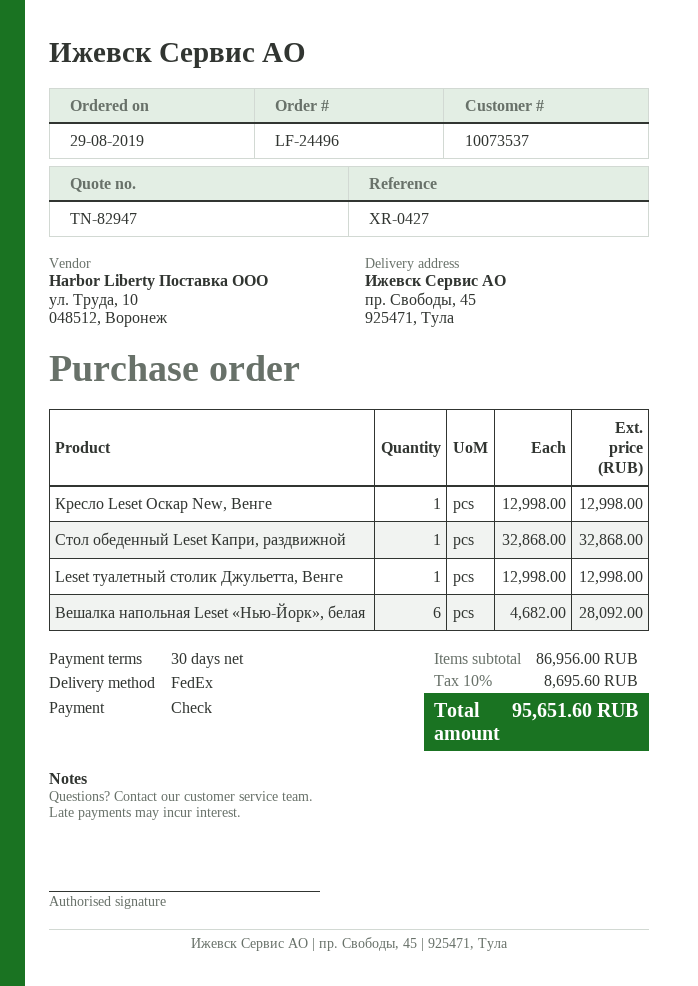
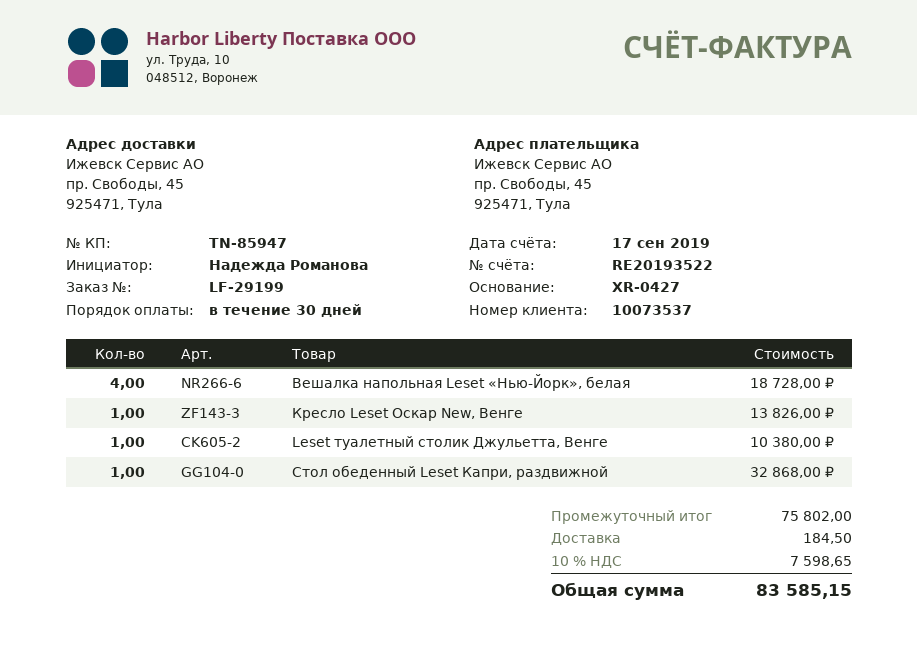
quote number: TN-82947 -> TN-85947
order number: LF-24496 -> LF-29199
Кресло Leset Оскар New, Венге: 1 for 12998.00 -> 1 for 13826.00
Leset туалетный столик Джульетта, Венге: 1 for 12998.00 -> 1 for 10380.00
Вешалка напольная Leset «Нью-Йорк», белая: 6 for 28092.00 -> 4 for 18728.00
subtotal: 86956.00 -> 75802.00
shipping: none -> 184.50
tax: 10% = 8695.60 -> 10% = 7598.65
total: 95651.60 -> 83585.15

